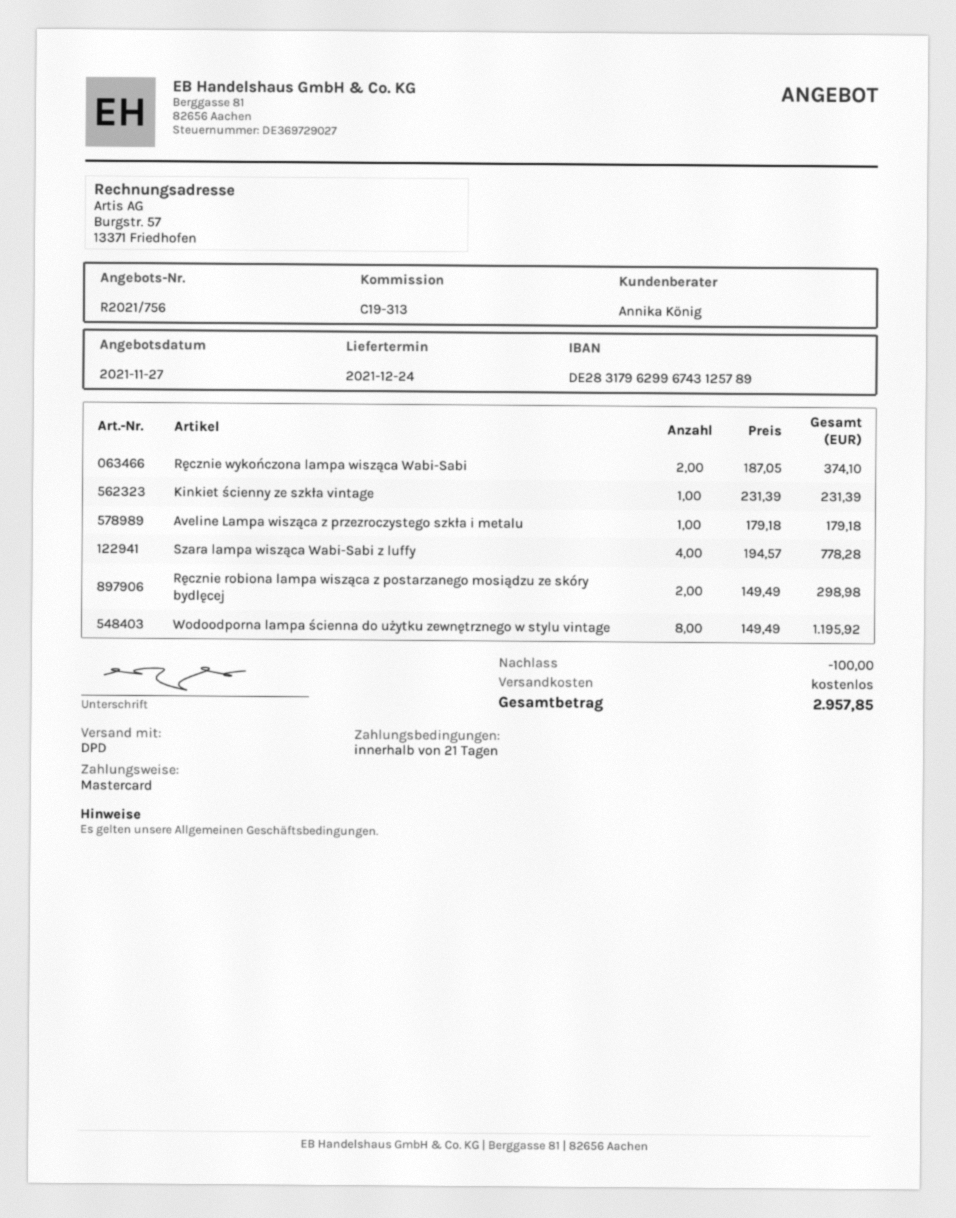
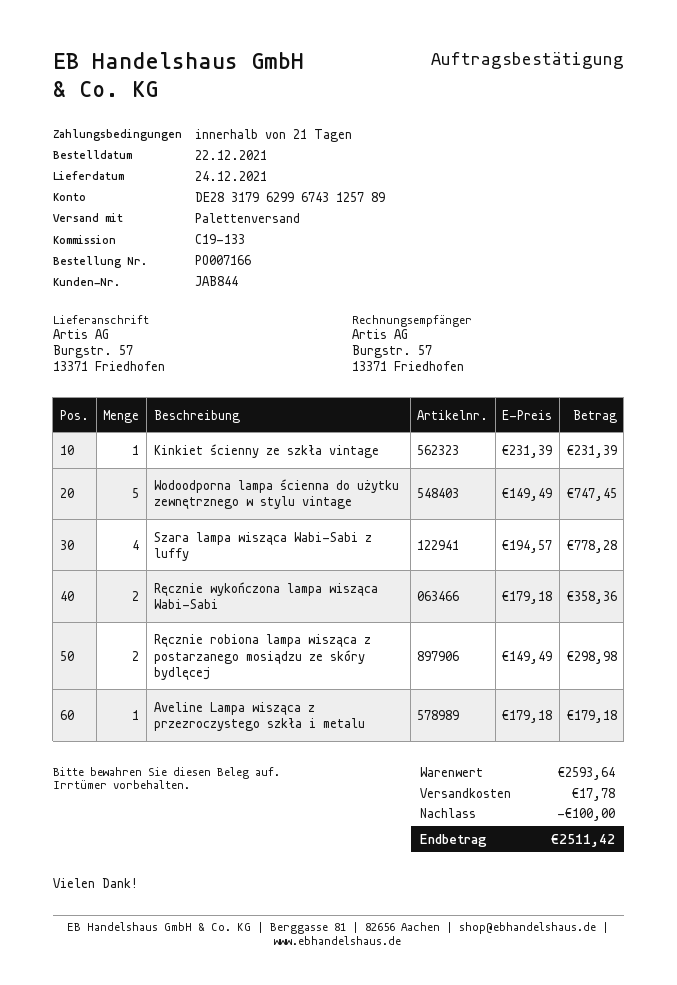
reference: C19-313 -> C19-133
shipping method: DPD -> pallet freight
Ręcznie wykończona lampa wisząca Wabi-Sabi: 2 x 187.05 = 374.10 -> 2 x 179.18 = 358.36
Wodoodporna lampa ścienna do użytku zewnętrznego w stylu vintage: 8 x 149.49 = 1195.92 -> 5 x 149.49 = 747.45
shipping: 0.00 -> 17.78
total: 2957.85 -> 2511.42

